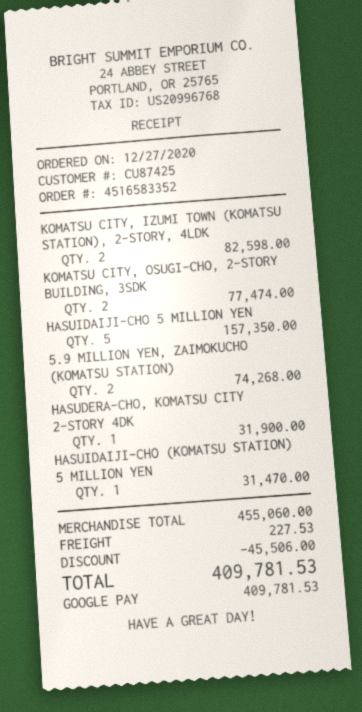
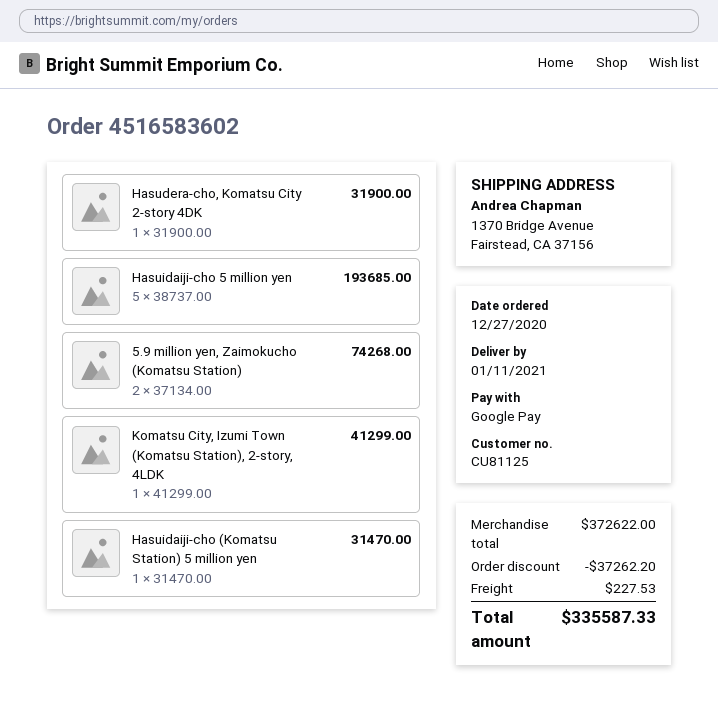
order number: 4516583352 -> 4516583602
customer number: CU87425 -> CU81125
KOMATSU CITY, IZUMI TOWN (KOMATSU STATION), 2-STORY, 4LDK: 2 for 82598.00 -> 1 for 41299.00
KOMATSU CITY, OSUGI-CHO, 2-STORY BUILDING, 3SDK: 2 for 77474.00 -> none
HASUIDAIJI-CHO 5 MILLION YEN: 5 for 157350.00 -> 5 for 193685.00
subtotal: 455060.00 -> 372622.00
discount: 45506.00 -> 37262.20
total: 409781.53 -> 335587.33

